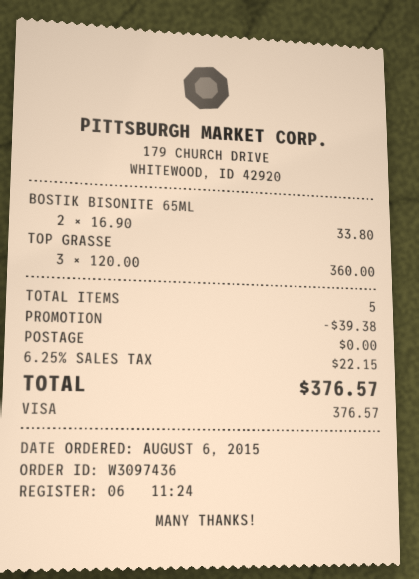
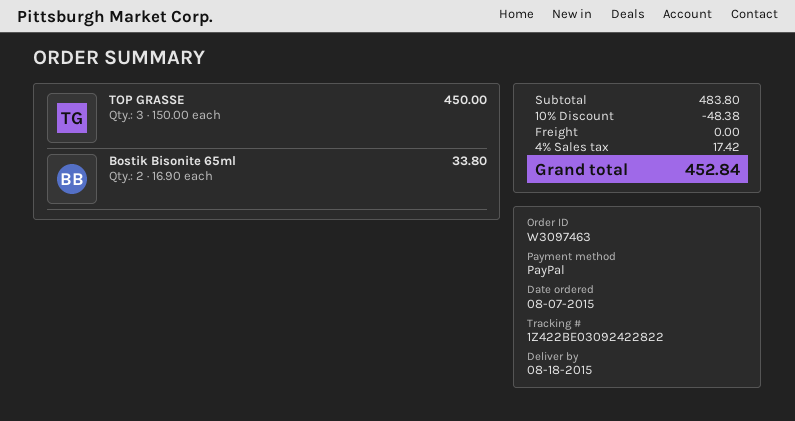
order number: W3097436 -> W3097463
order date: 2015-08-06 -> 2015-08-07
payment method: Visa -> PayPal
TOP GRASSE: 3 x 120.00 = 360.00 -> 3 x 150.00 = 450.00
discount: 39.38 -> 48.38
tax: 6.25% = 22.15 -> 4% = 17.42
total: 376.57 -> 452.84

